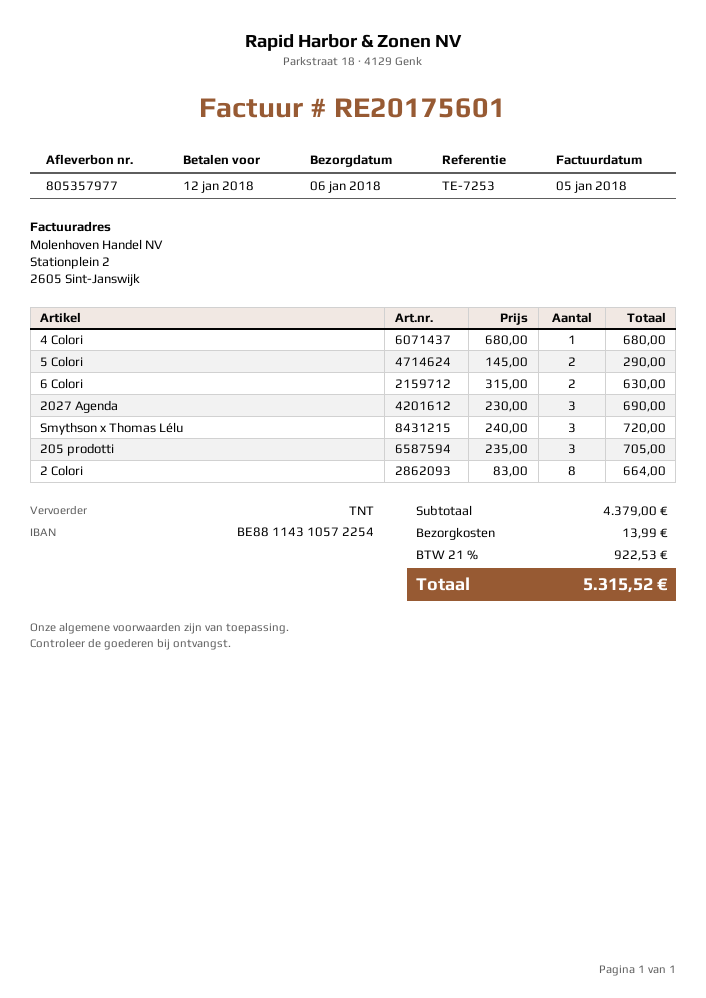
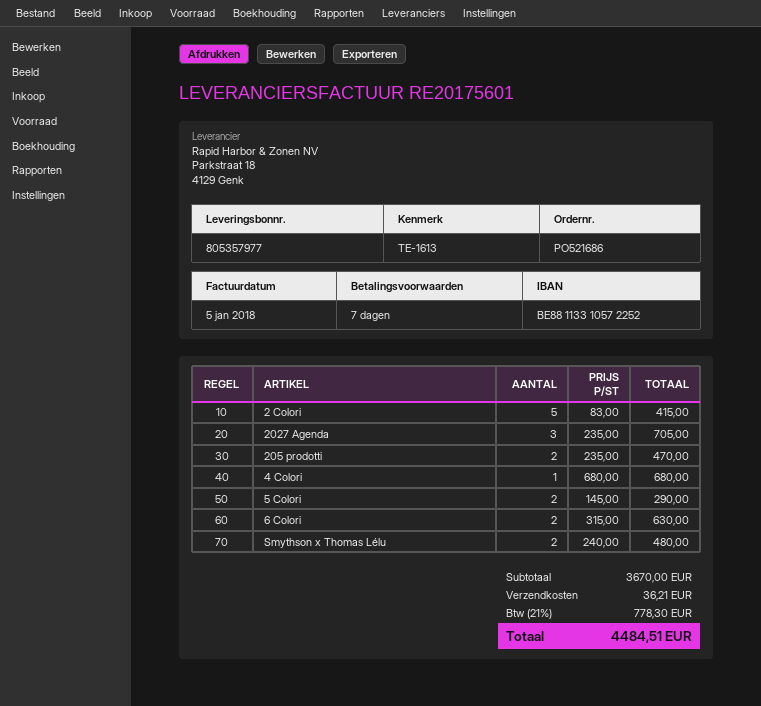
reference: TE-7253 -> TE-1613
bank account: BE88114310572254 -> BE88113310572252
2027 Agenda: 3 x 230.00 = 690.00 -> 3 x 235.00 = 705.00
Smythson x Thomas Lélu: 3 x 240.00 = 720.00 -> 2 x 240.00 = 480.00
205 prodotti: 3 x 235.00 = 705.00 -> 2 x 235.00 = 470.00
2 Colori: 8 x 83.00 = 664.00 -> 5 x 83.00 = 415.00
subtotal: 4379.00 -> 3670.00
shipping: 13.99 -> 36.21
tax: 21% = 922.53 -> 21% = 778.30
total: 5315.52 -> 4484.51

